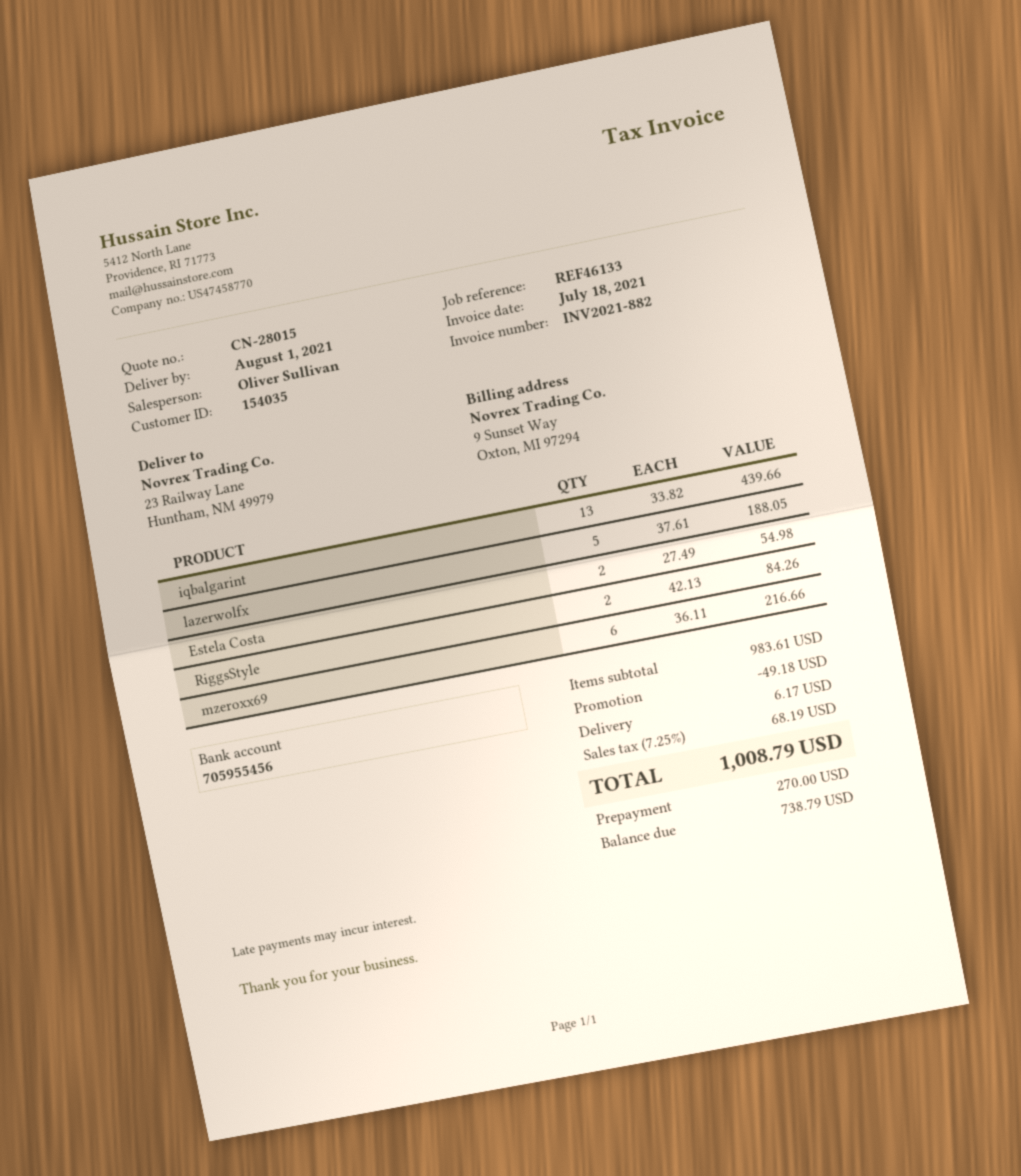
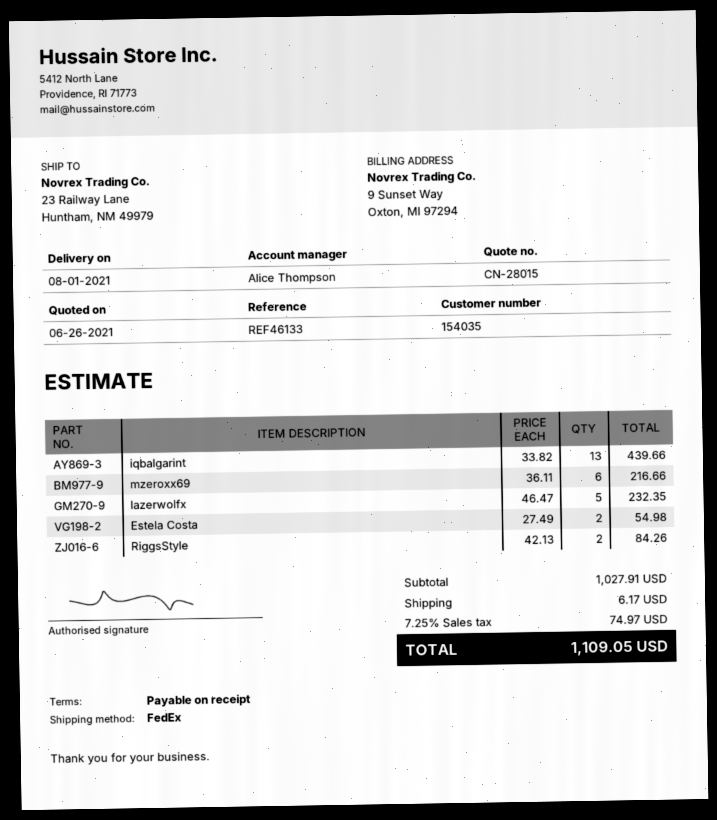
sales rep: Oliver Sullivan -> Alice Thompson
lazerwolfx: 5 x 37.61 = 188.05 -> 5 x 46.47 = 232.35
subtotal: 983.61 -> 1027.91
discount: 49.18 -> none
tax: 7.25% = 68.19 -> 7.25% = 74.97
total: 1008.79 -> 1109.05

